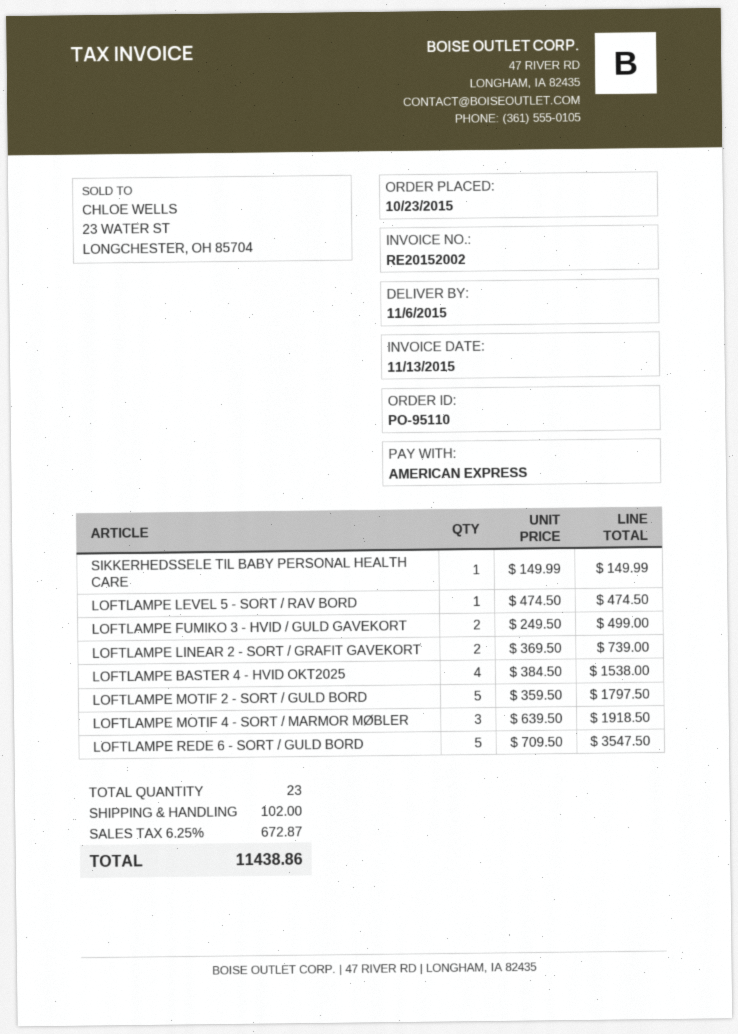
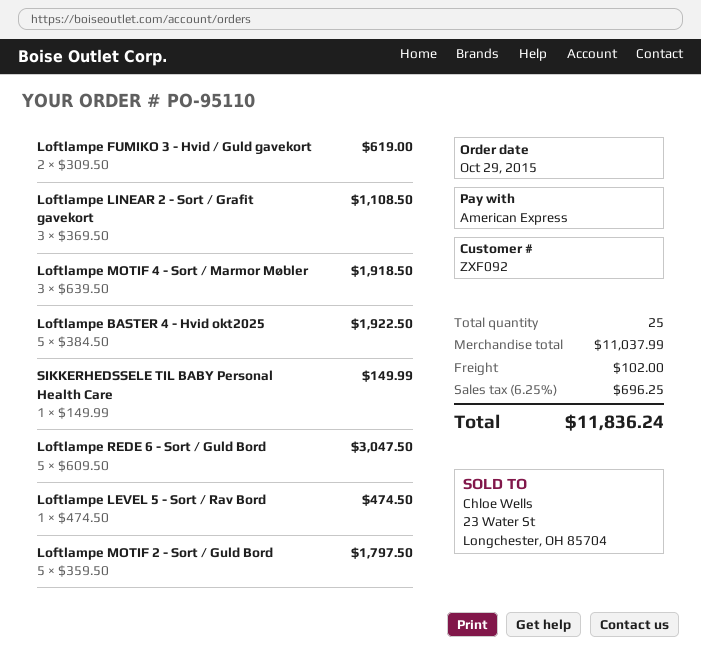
order date: 2015-10-23 -> 2015-10-29
LOFTLAMPE FUMIKO 3 - HVID / GULD GAVEKORT: 2 x 249.50 = 499.00 -> 2 x 309.50 = 619.00
LOFTLAMPE LINEAR 2 - SORT / GRAFIT GAVEKORT: 2 x 369.50 = 739.00 -> 3 x 369.50 = 1108.50
LOFTLAMPE BASTER 4 - HVID OKT2025: 4 x 384.50 = 1538.00 -> 5 x 384.50 = 1922.50
LOFTLAMPE REDE 6 - SORT / GULD BORD: 5 x 709.50 = 3547.50 -> 5 x 609.50 = 3047.50
total quantity: 23 -> 25
tax: 6.25% = 672.87 -> 6.25% = 696.25
total: 11438.86 -> 11836.24

